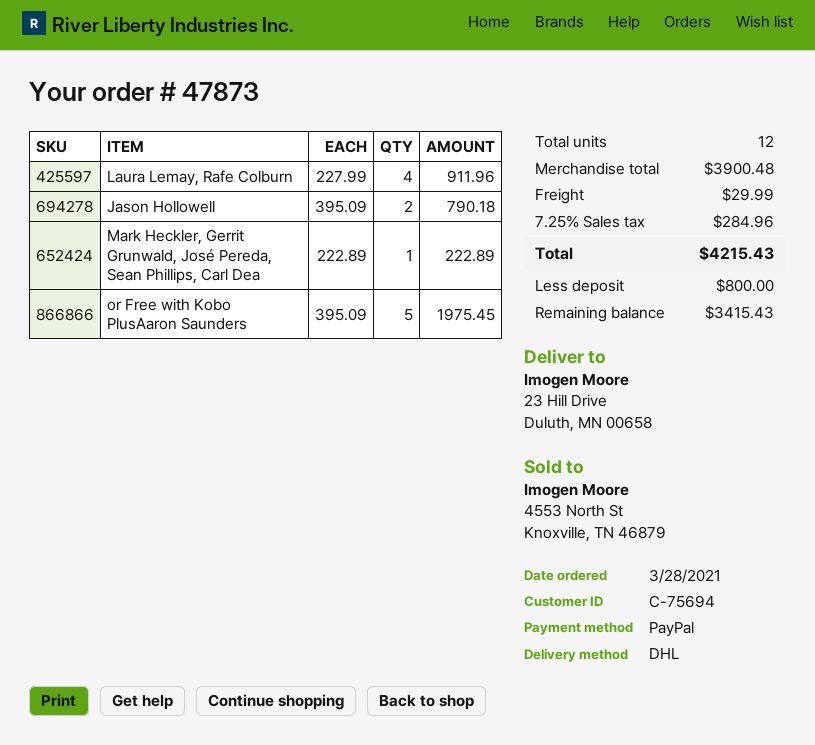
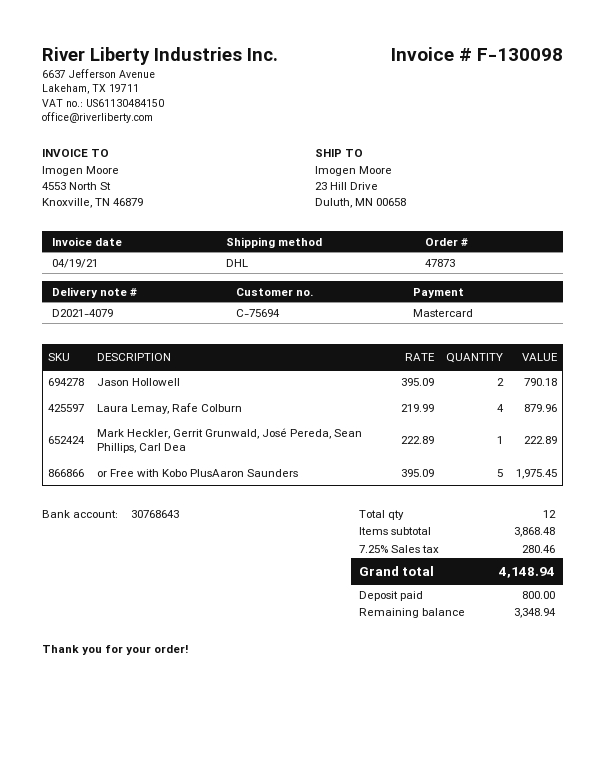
payment method: PayPal -> Mastercard
Laura Lemay, Rafe Colburn: 4 x 227.99 = 911.96 -> 4 x 219.99 = 879.96
subtotal: 3900.48 -> 3868.48
shipping: 29.99 -> none
tax: 7.25% = 284.96 -> 7.25% = 280.46
total: 4215.43 -> 4148.94
balance: 3415.43 -> 3348.94

